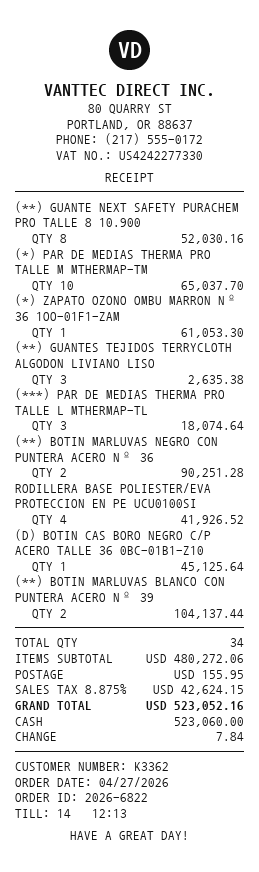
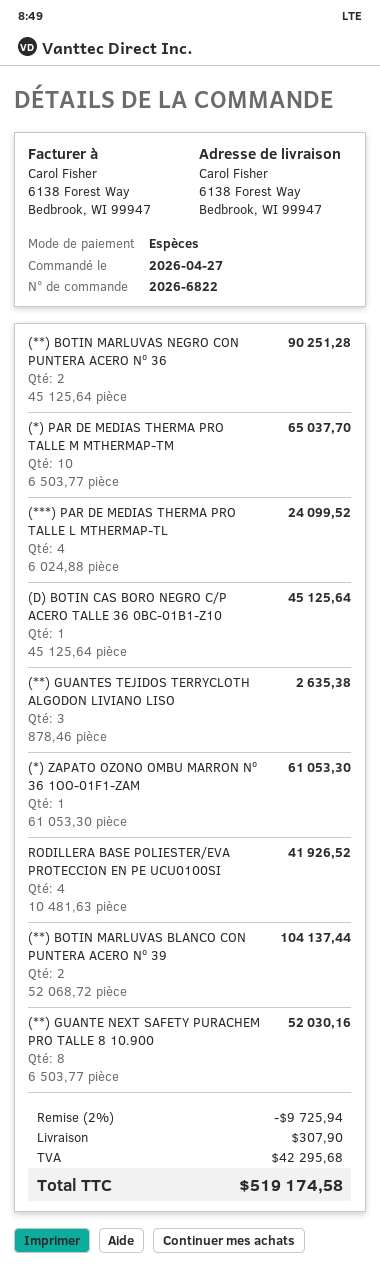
(***) PAR DE MEDIAS THERMA PRO TALLE L MTHERMAP-TL: 3 for 18074.64 -> 4 for 24099.52
discount: none -> 2% = 9725.94
shipping: 155.95 -> 307.90
tax: 42624.15 -> 42295.68
total: 523052.16 -> 519174.58

